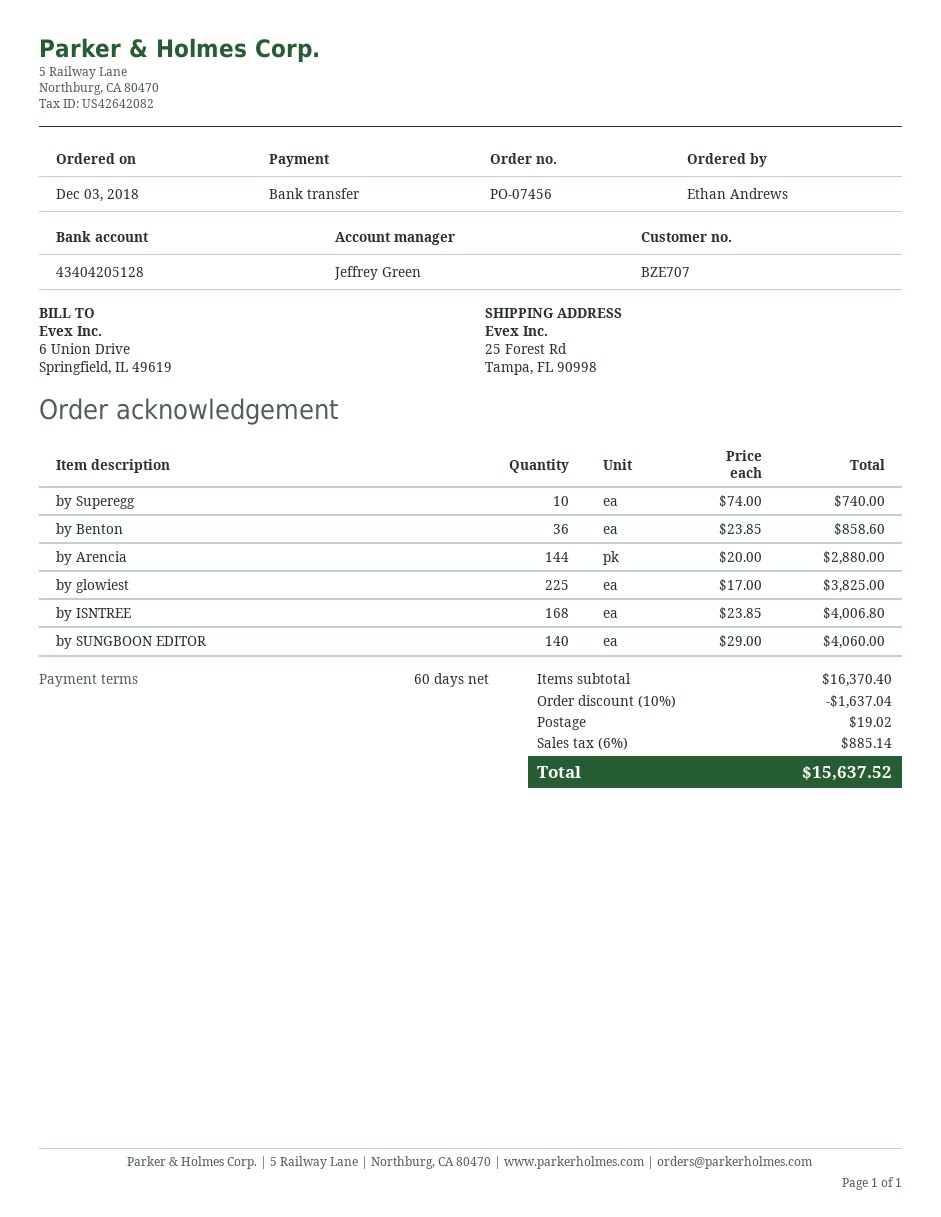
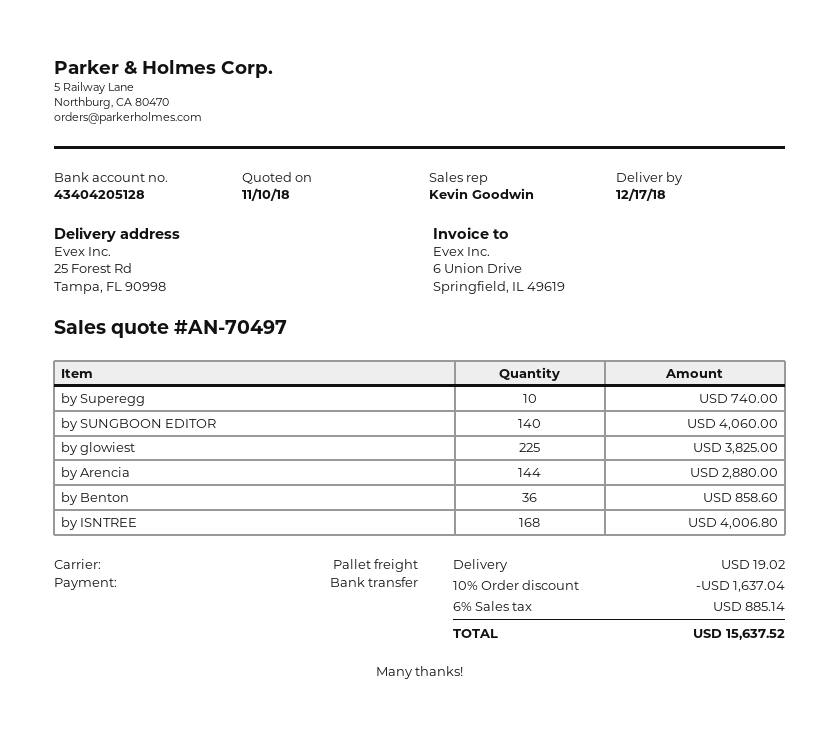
sales rep: Jeffrey Green -> Kevin Goodwin

